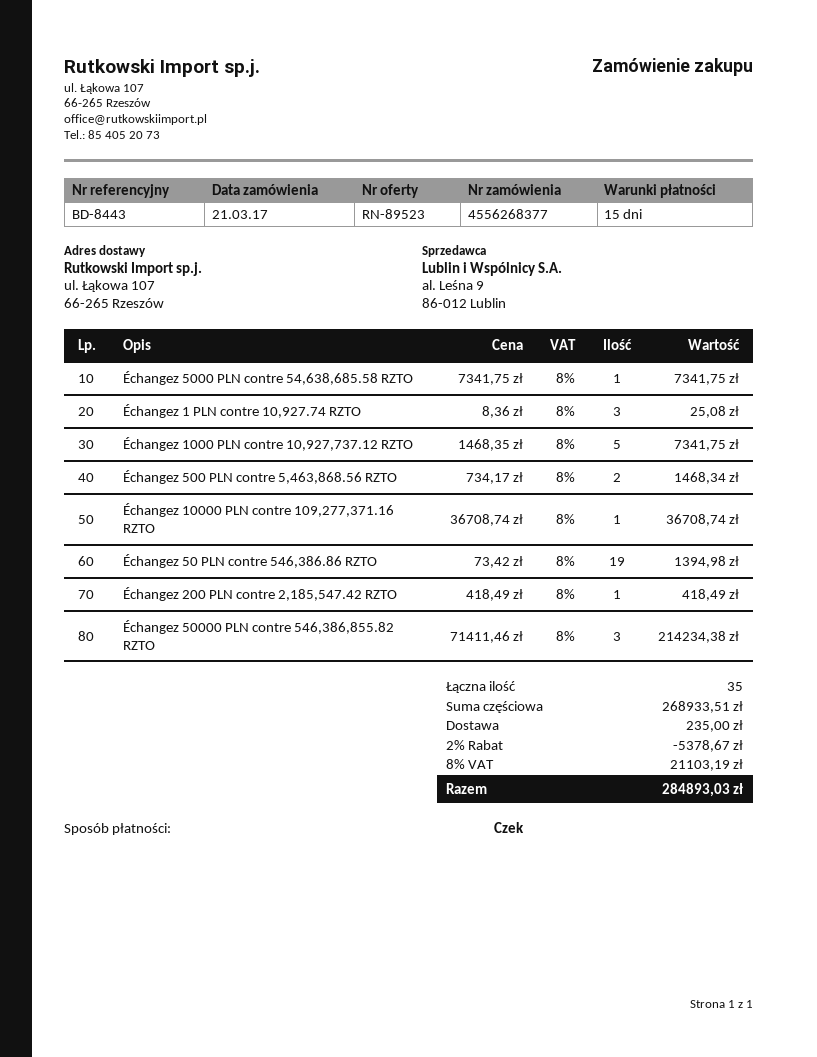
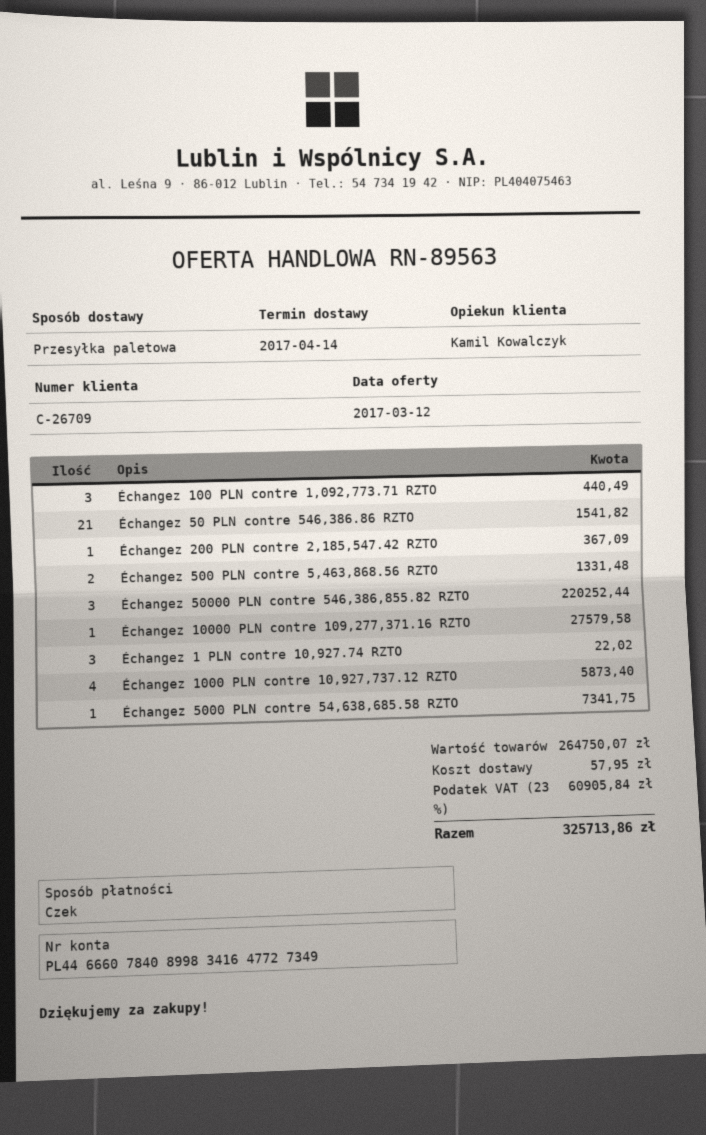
quote number: RN-89523 -> RN-89563
Échangez 1 PLN contre 10,927.74 RZTO: 3 for 25.08 -> 3 for 22.02
Échangez 1000 PLN contre 10,927,737.12 RZTO: 5 for 7341.75 -> 4 for 5873.40
Échangez 500 PLN contre 5,463,868.56 RZTO: 2 for 1468.34 -> 2 for 1331.48
Échangez 10000 PLN contre 109,277,371.16 RZTO: 1 for 36708.74 -> 1 for 27579.58
Échangez 50 PLN contre 546,386.86 RZTO: 19 for 1394.98 -> 21 for 1541.82
Échangez 200 PLN contre 2,185,547.42 RZTO: 1 for 418.49 -> 1 for 367.09
Échangez 50000 PLN contre 546,386,855.82 RZTO: 3 for 214234.38 -> 3 for 220252.44
Échangez 100 PLN contre 1,092,773.71 RZTO: none -> 3 for 440.49
subtotal: 268933.51 -> 264750.07
discount: 2% = 5378.67 -> none
shipping: 235.00 -> 57.95
tax: 8% = 21103.19 -> 23% = 60905.84
total: 284893.03 -> 325713.86

